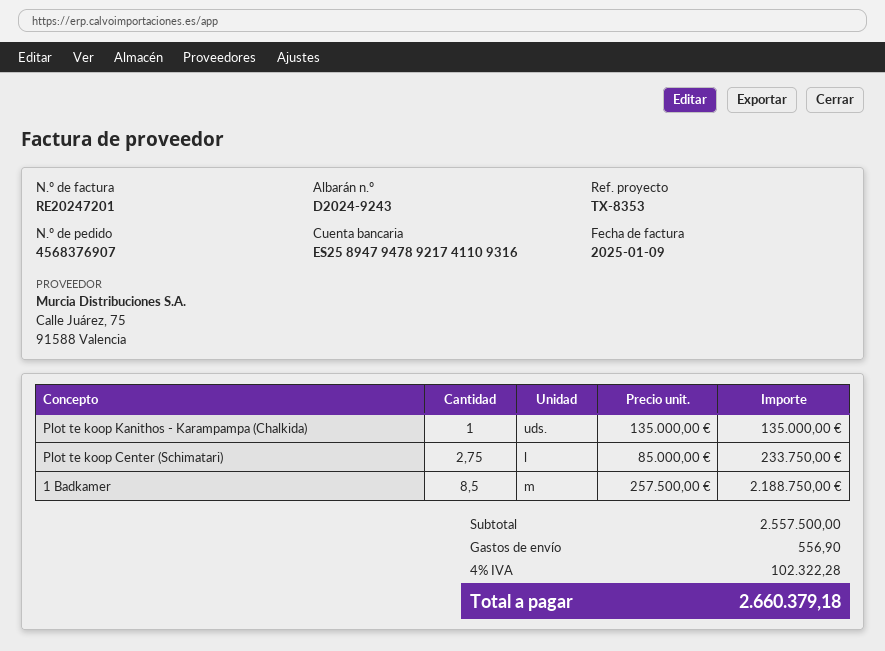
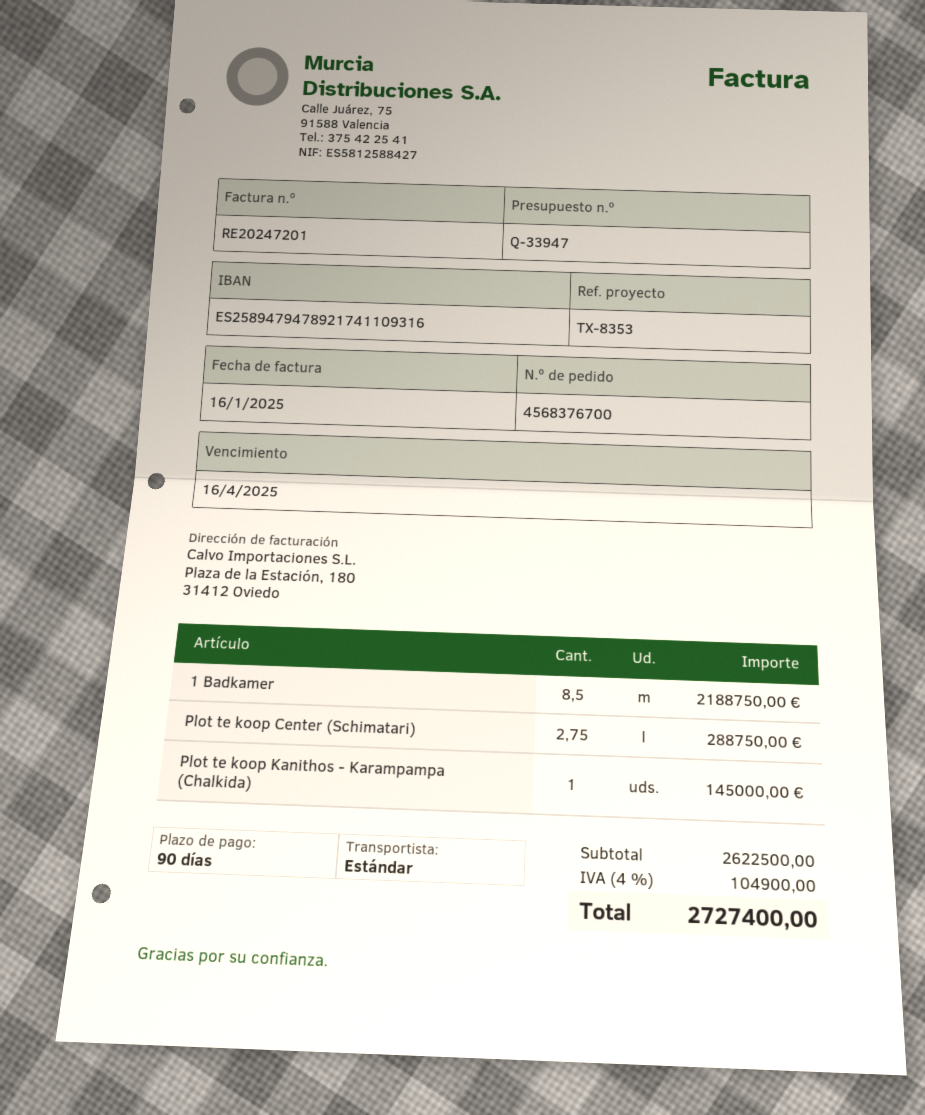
order number: 4568376907 -> 4568376700
invoice date: 2025-01-09 -> 2025-01-16
Plot te koop Kanithos - Karampampa (Chalkida): 1 for 135000.00 -> 1 for 145000.00
Plot te koop Center (Schimatari): 2.75 for 233750.00 -> 2.75 for 288750.00
subtotal: 2557500.00 -> 2622500.00
shipping: 556.90 -> none
tax: 4% = 102322.28 -> 4% = 104900.00
total: 2660379.18 -> 2727400.00

